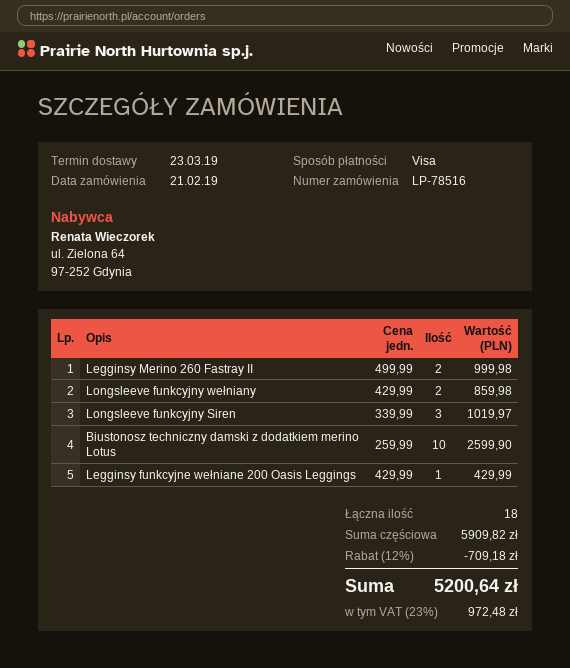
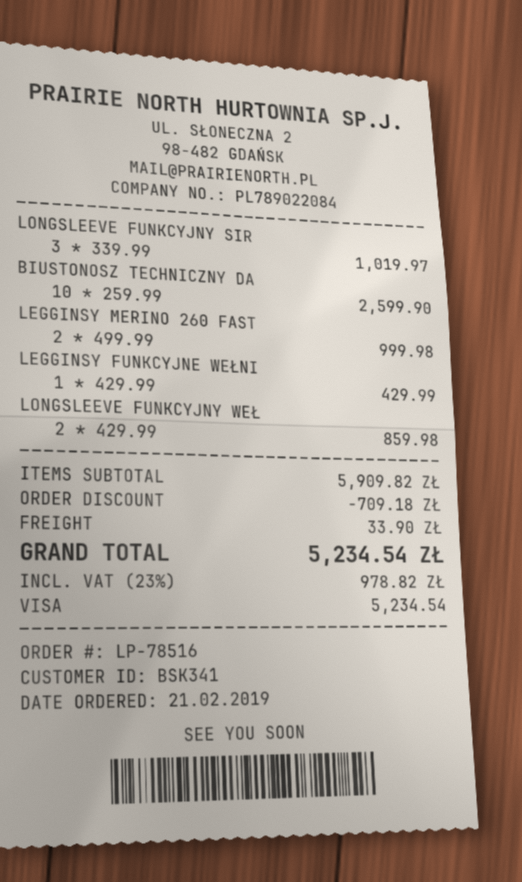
shipping: none -> 33.90
tax: 23% = 972.48 -> 23% = 978.82
total: 5200.64 -> 5234.54

